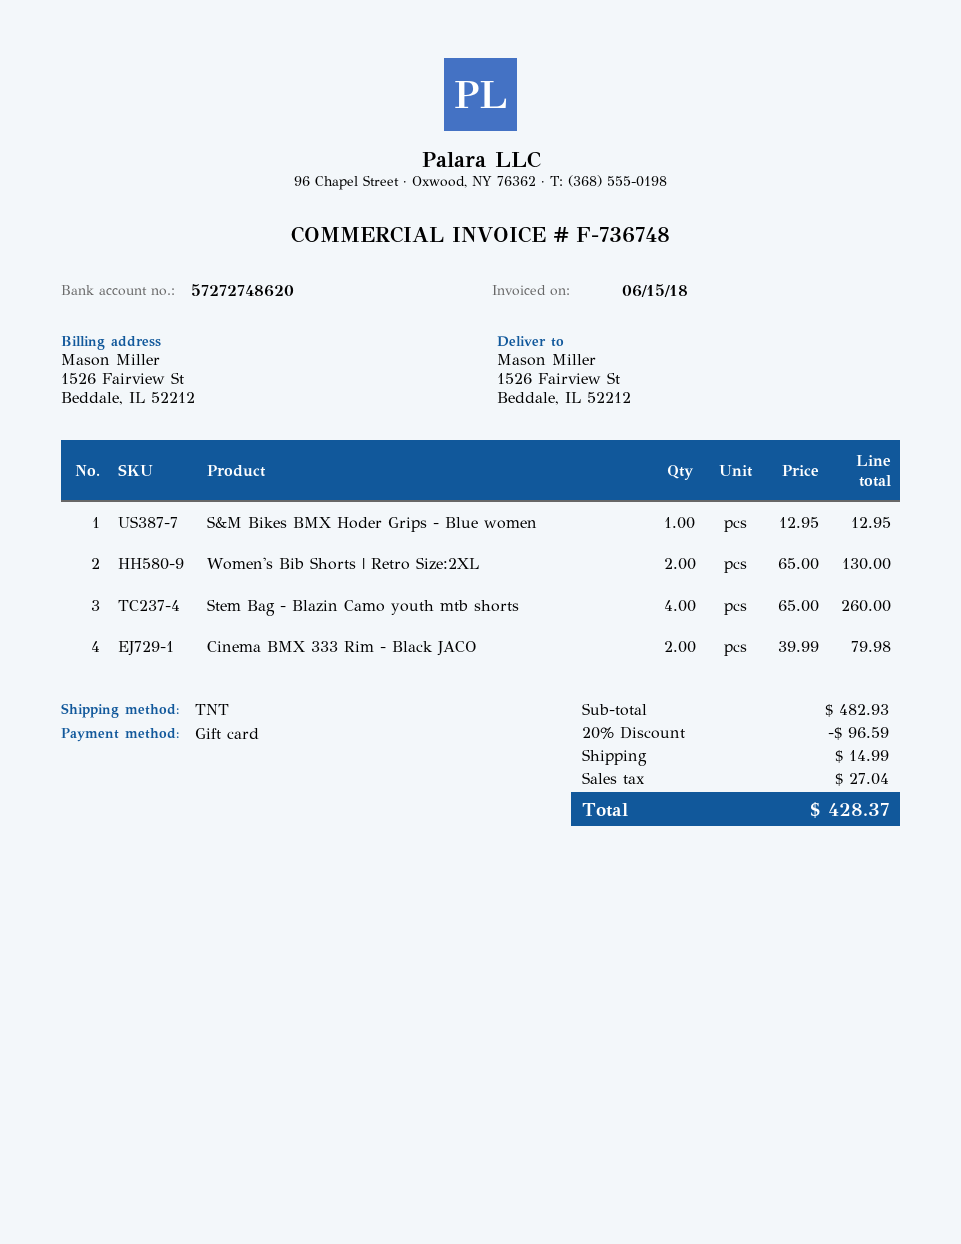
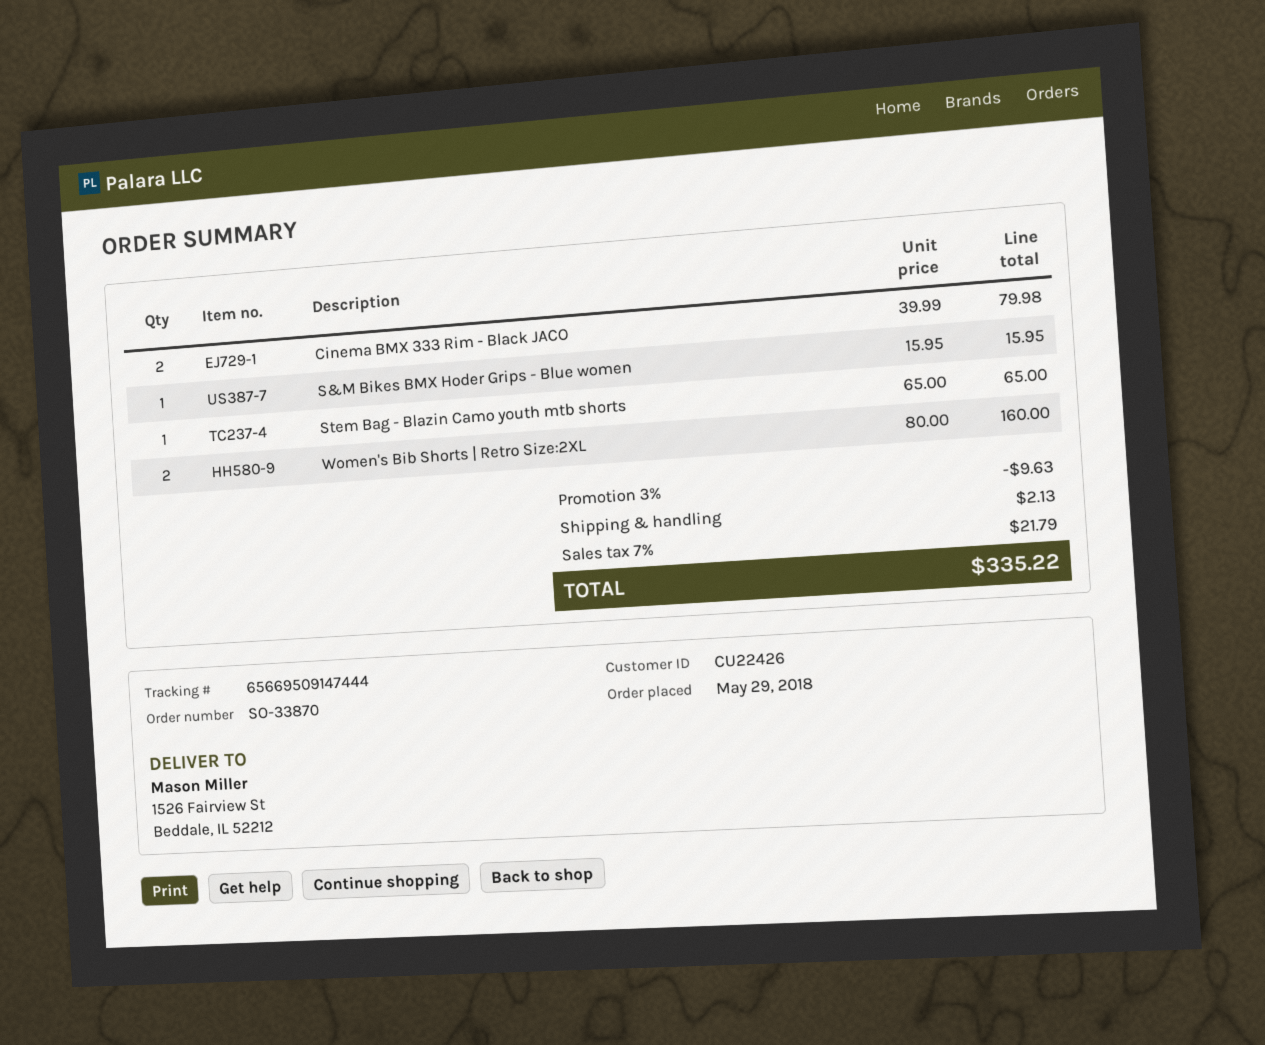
S&M Bikes BMX Hoder Grips - Blue women: 1 x 12.95 = 12.95 -> 1 x 15.95 = 15.95
Women's Bib Shorts | Retro Size:2XL: 2 x 65.00 = 130.00 -> 2 x 80.00 = 160.00
Stem Bag - Blazin Camo youth mtb shorts: 4 x 65.00 = 260.00 -> 1 x 65.00 = 65.00
discount: 20% = 96.59 -> 3% = 9.63
shipping: 14.99 -> 2.13
tax: 27.04 -> 21.79
total: 428.37 -> 335.22

